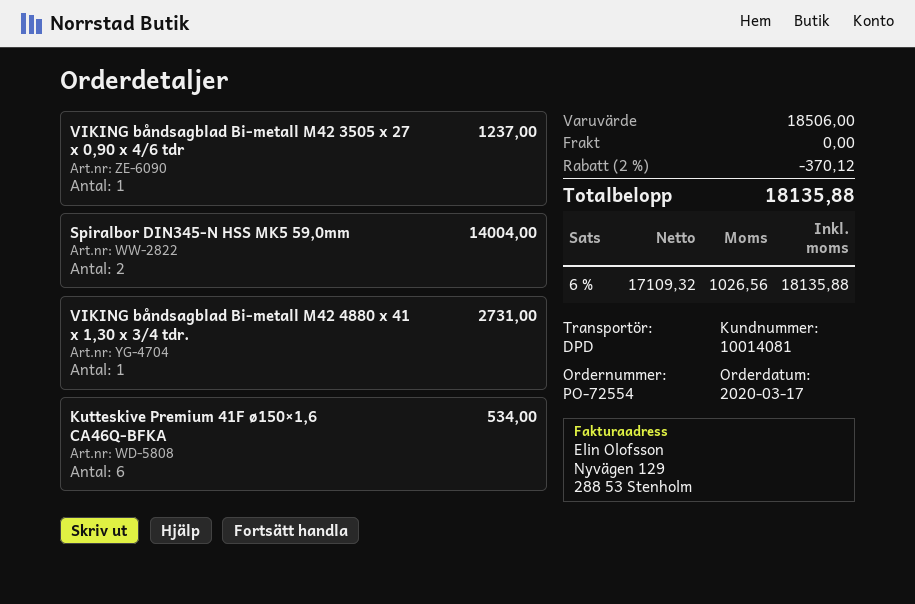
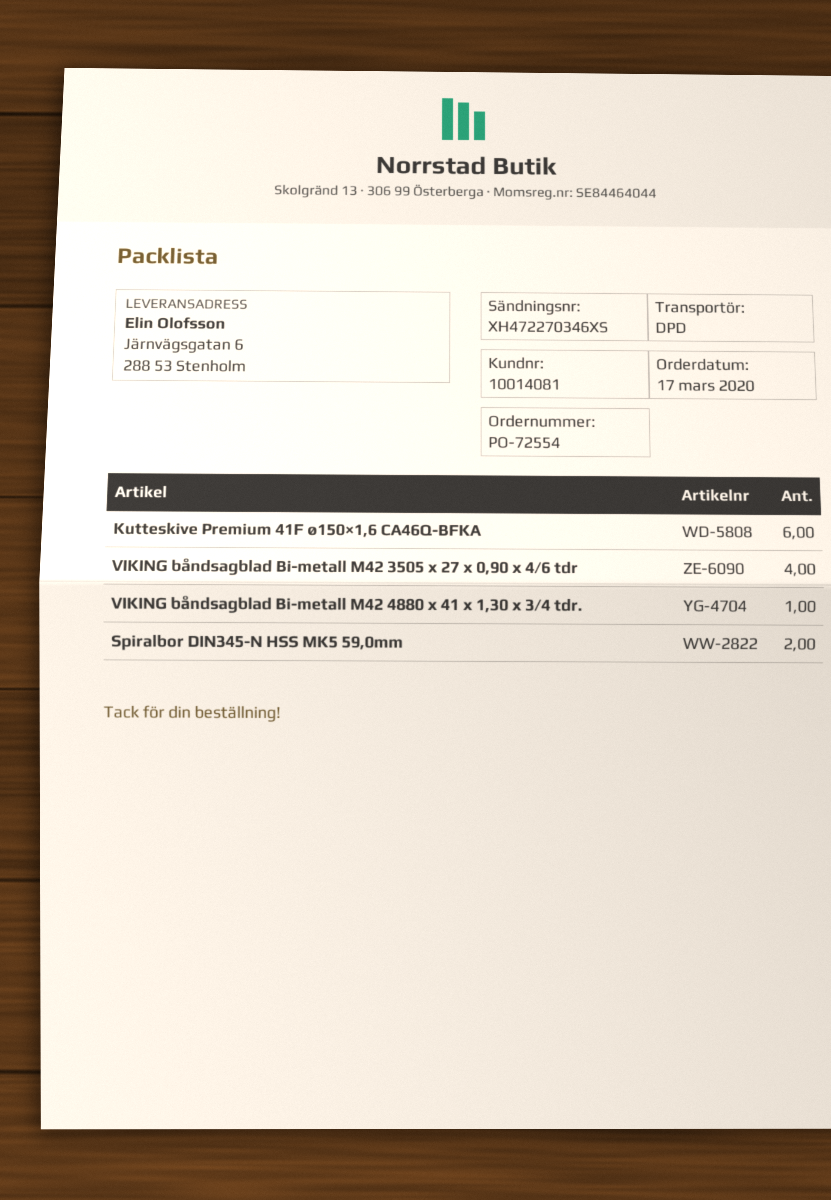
VIKING båndsagblad Bi-metall M42 3505 x 27 x 0,90 x 4/6 tdr: 1 -> 4

